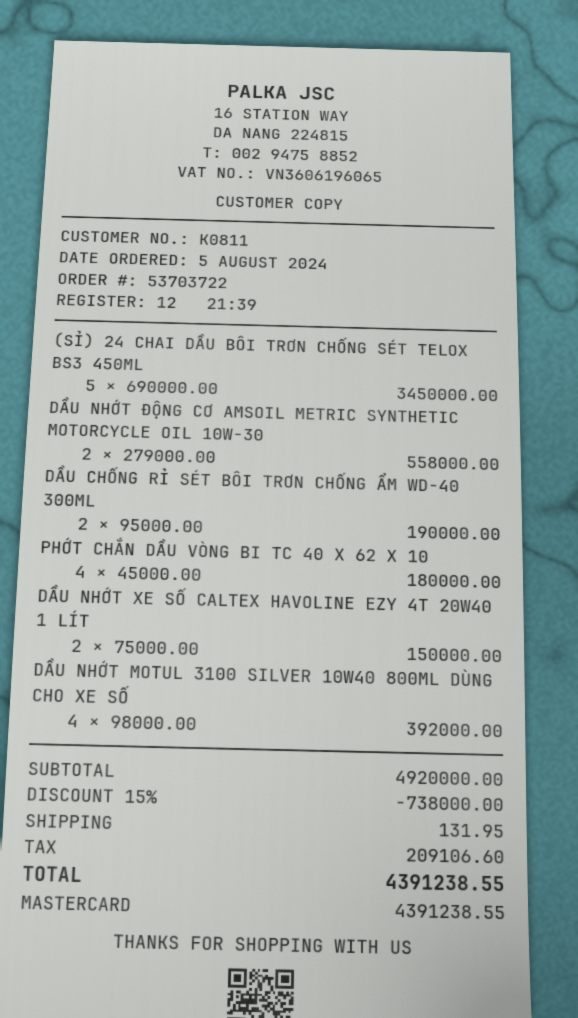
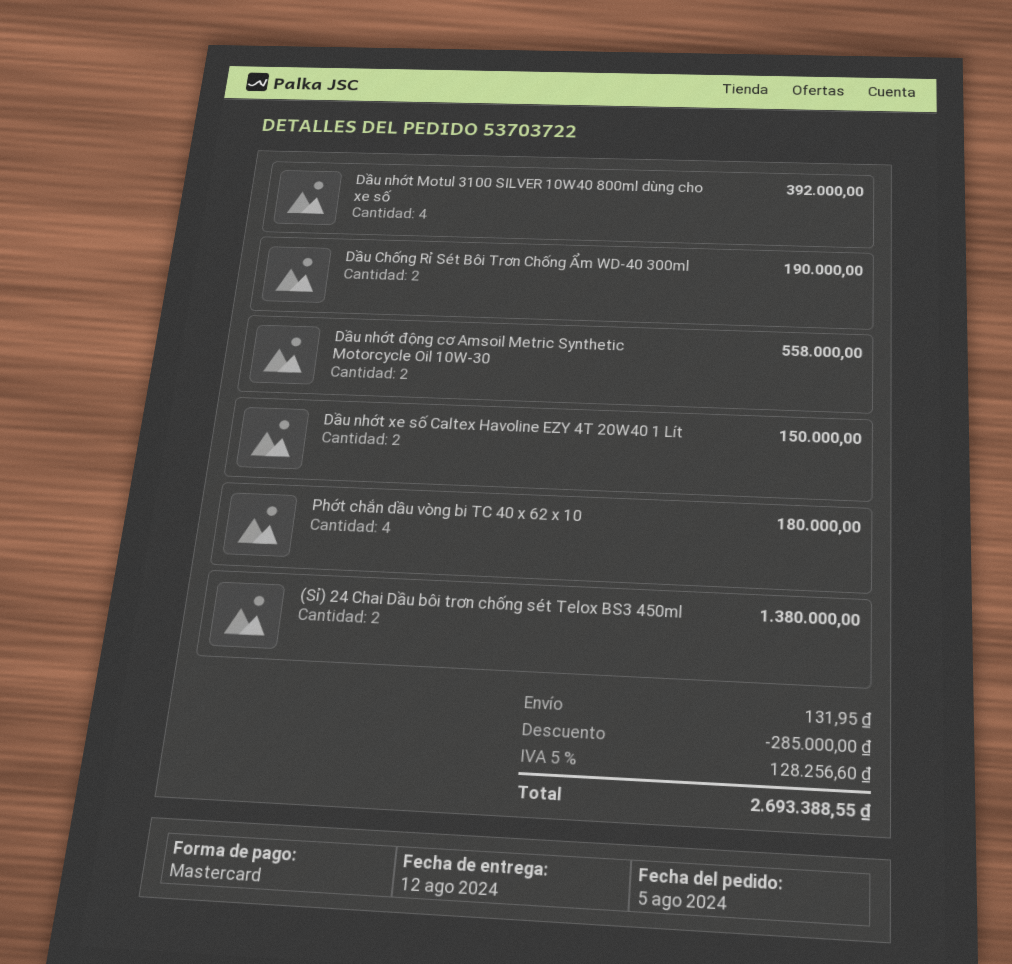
(SỈ) 24 CHAI DẦU BÔI TRƠN CHỐNG SÉT TELOX BS3 450ML: 5 for 3450000.00 -> 2 for 1380000.00
discount: 738000.00 -> 285000.00
tax: 209106.60 -> 128256.60
total: 4391238.55 -> 2693388.55

